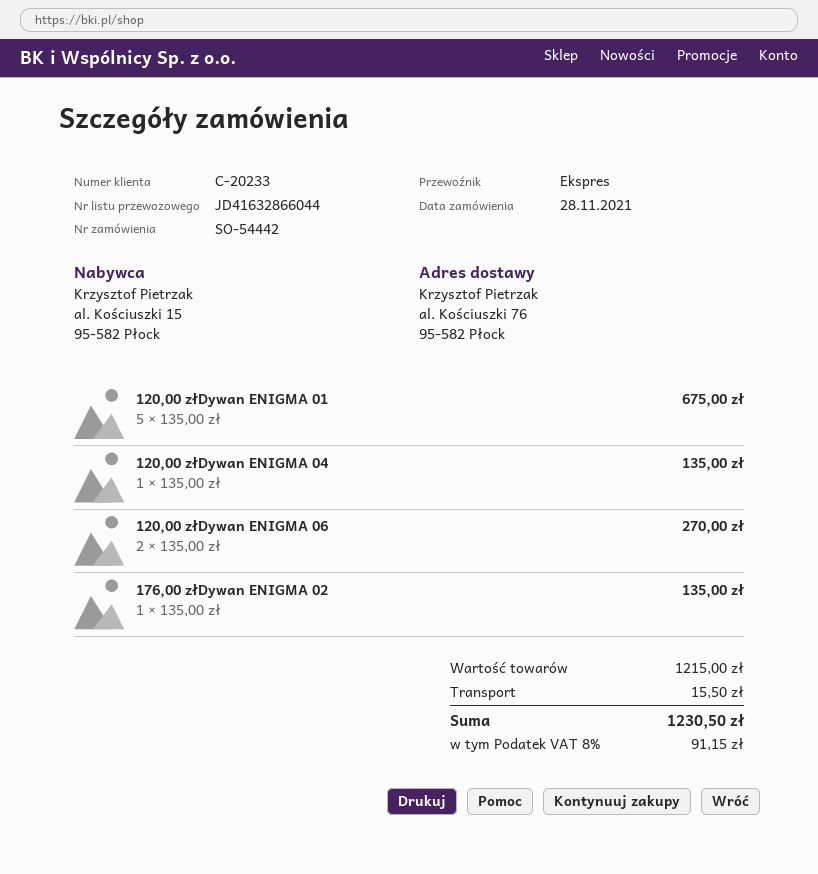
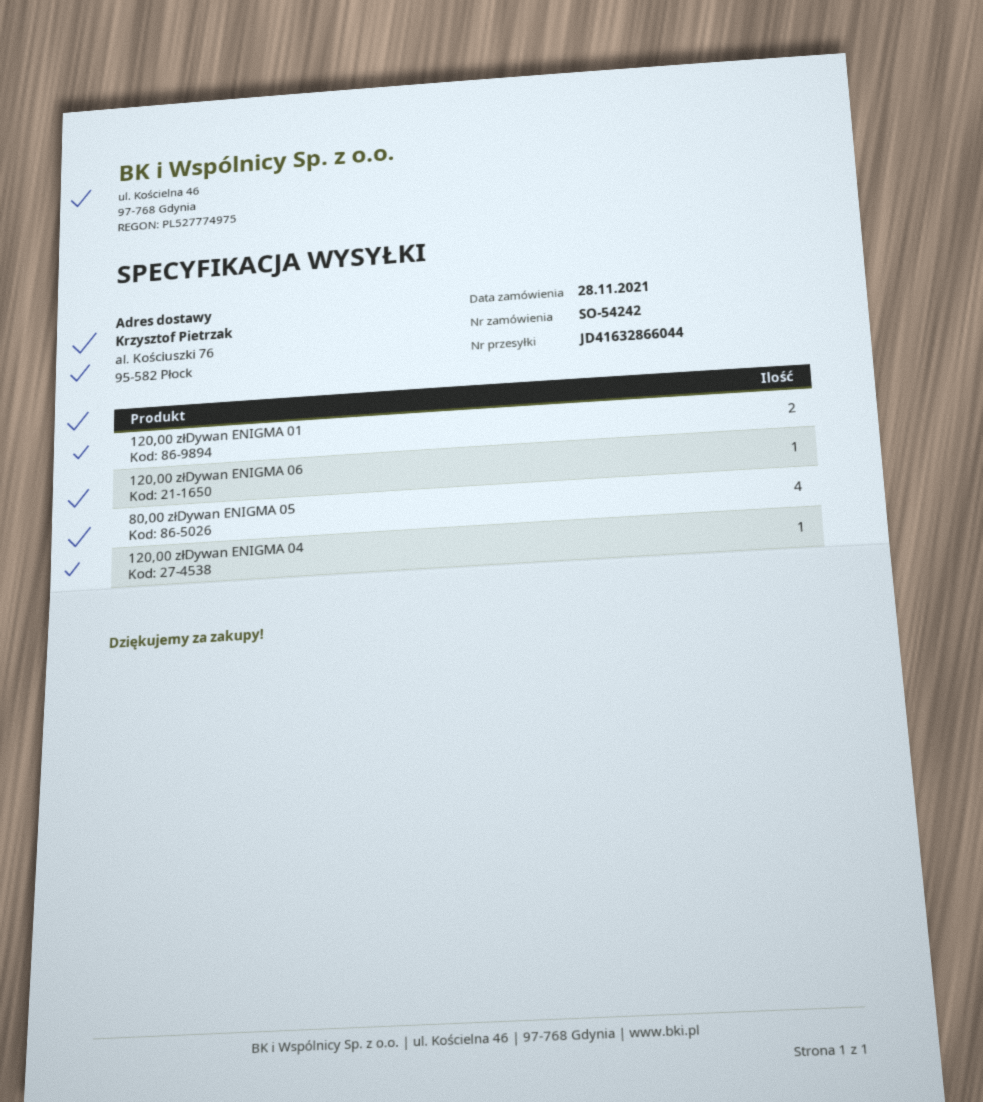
order number: SO-54442 -> SO-54242
120,00 złDywan ENIGMA 01: 5 -> 2
120,00 złDywan ENIGMA 06: 2 -> 1
176,00 złDywan ENIGMA 02: 1 -> none
80,00 złDywan ENIGMA 05: none -> 4

